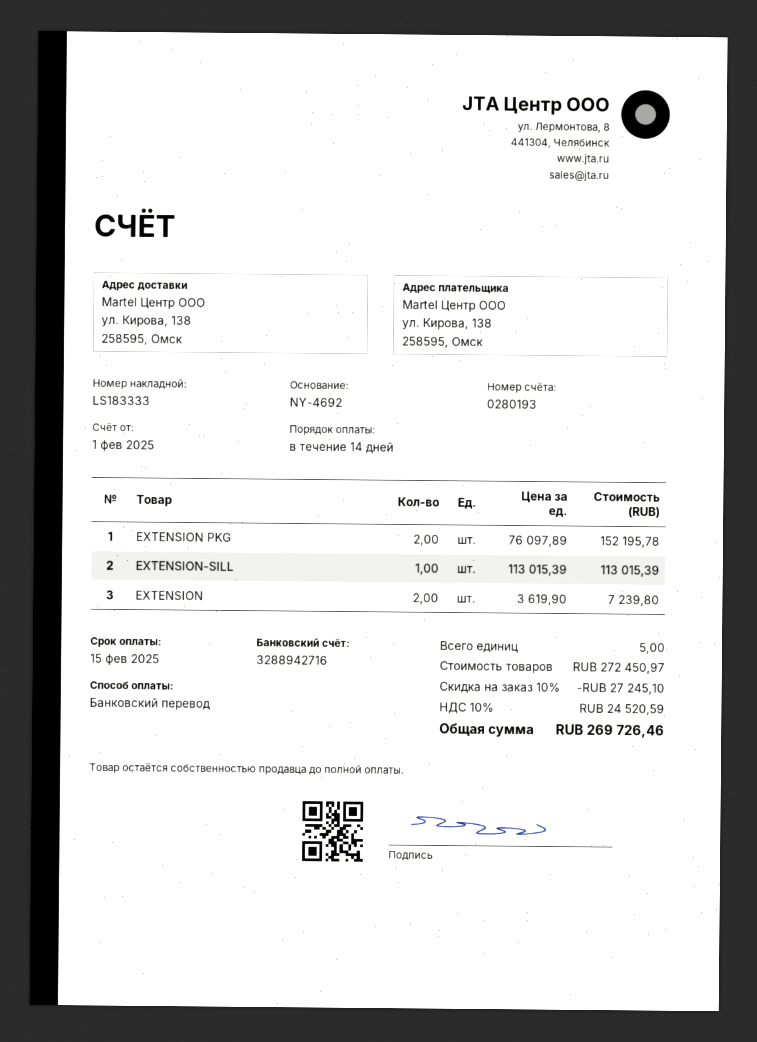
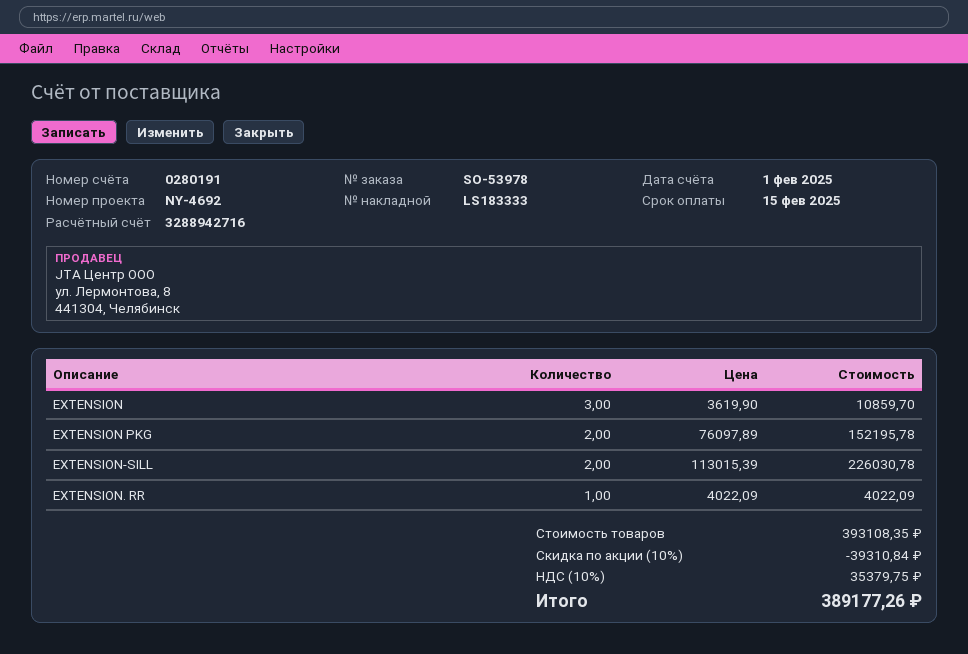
invoice number: 0280193 -> 0280191
EXTENSION-SILL: 1 x 113015.39 = 113015.39 -> 2 x 113015.39 = 226030.78
EXTENSION: 2 x 3619.90 = 7239.80 -> 3 x 3619.90 = 10859.70
EXTENSION. RR: none -> 1 x 4022.09 = 4022.09
subtotal: 272450.97 -> 393108.35
discount: 10% = 27245.10 -> 10% = 39310.84
tax: 10% = 24520.59 -> 10% = 35379.75
total: 269726.46 -> 389177.26

